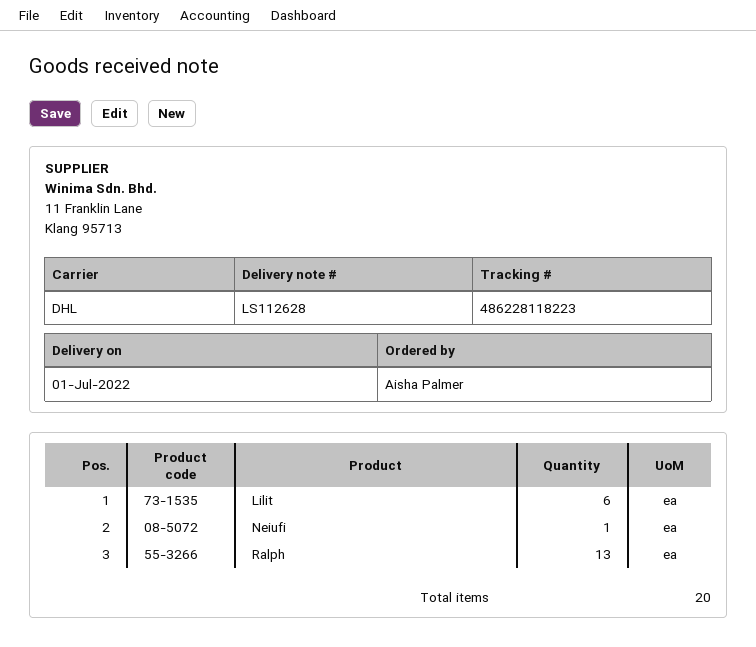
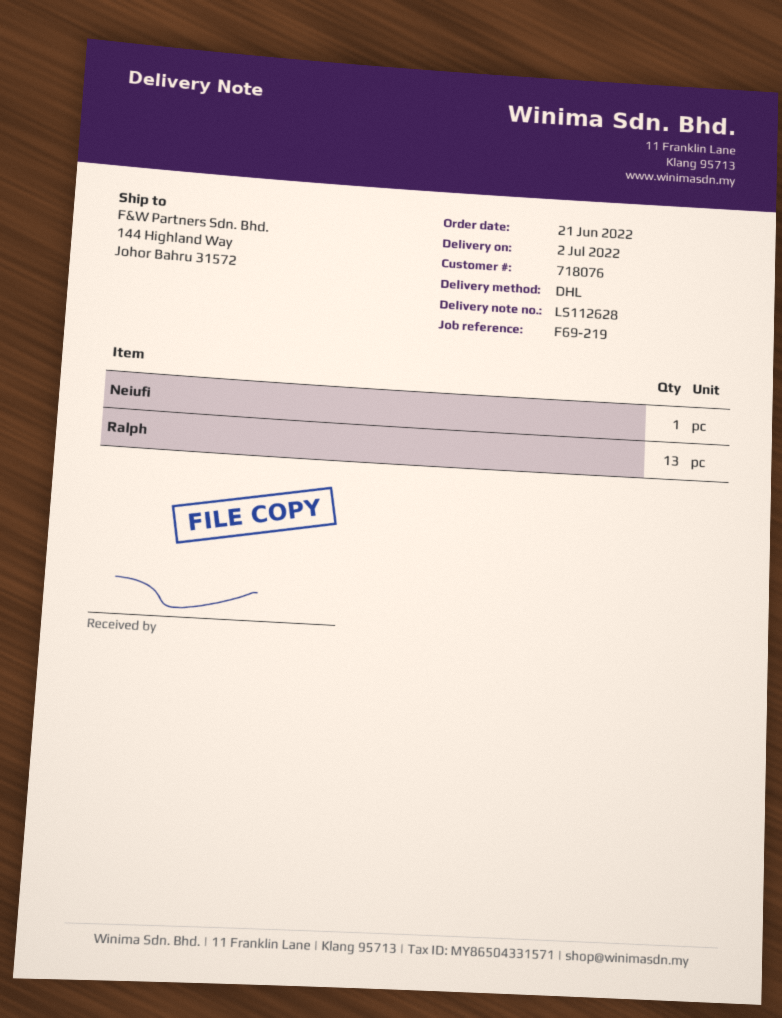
delivery date: 2022-07-01 -> 2022-07-02
Lilit: 6 -> none

